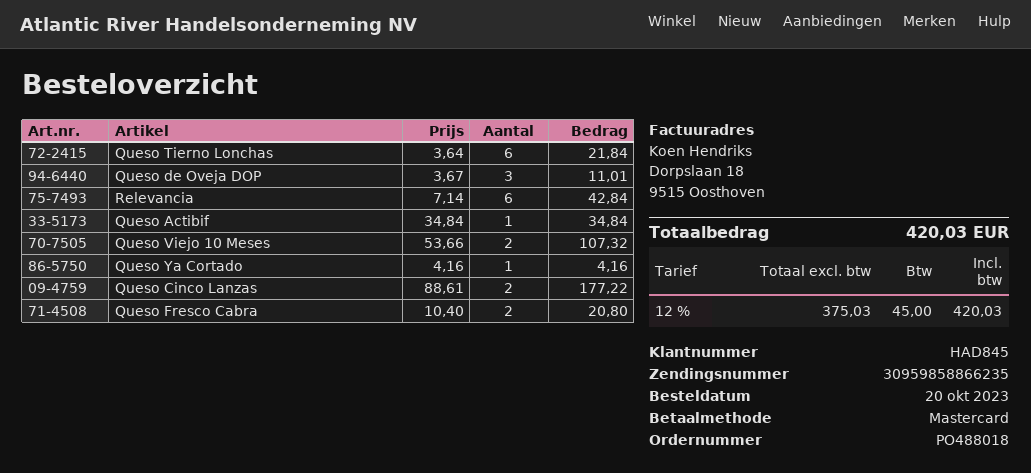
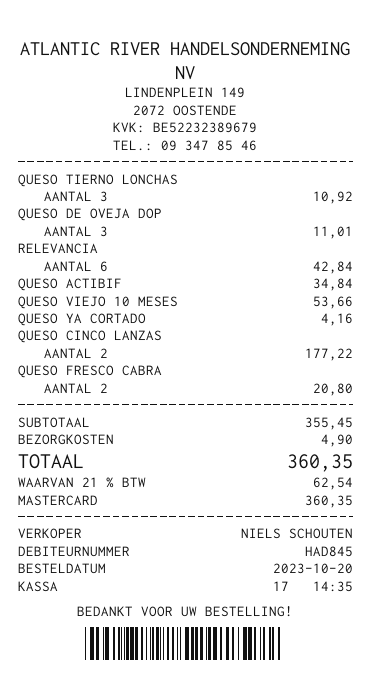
Queso Tierno Lonchas: 6 for 21.84 -> 3 for 10.92
Queso Viejo 10 Meses: 2 for 107.32 -> 1 for 53.66
shipping: none -> 4.90
tax: 12% = 45.00 -> 21% = 62.54
total: 420.03 -> 360.35

